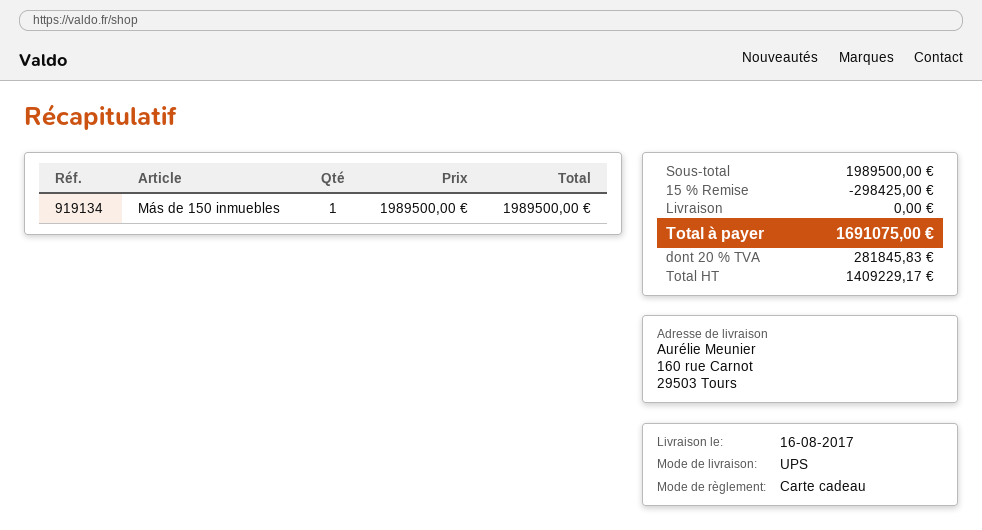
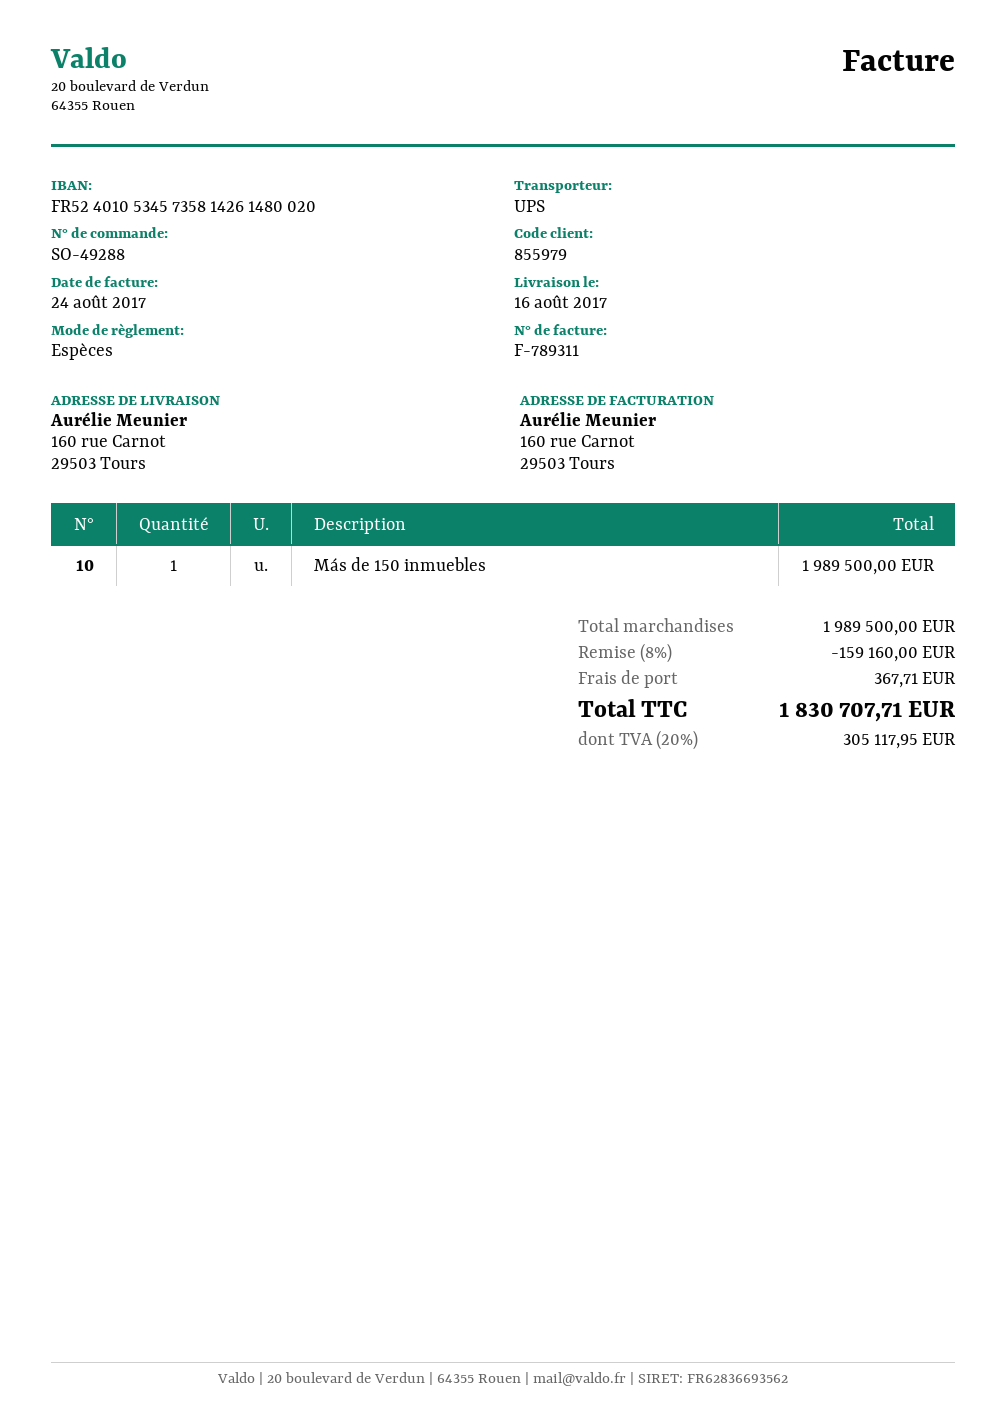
payment method: gift card -> cash
discount: 15% = 298425.00 -> 8% = 159160.00
shipping: 0.00 -> 367.71
tax: 20% = 281845.83 -> 20% = 305117.95
total: 1691075.00 -> 1830707.71

